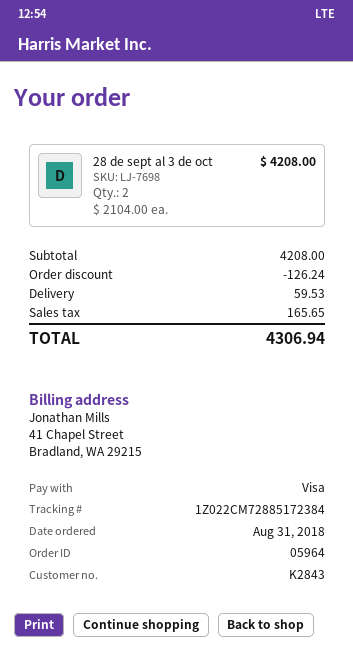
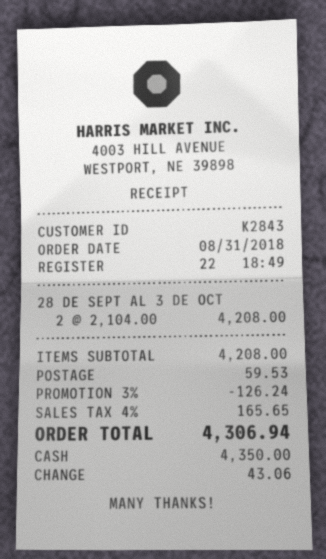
payment method: Visa -> cash

